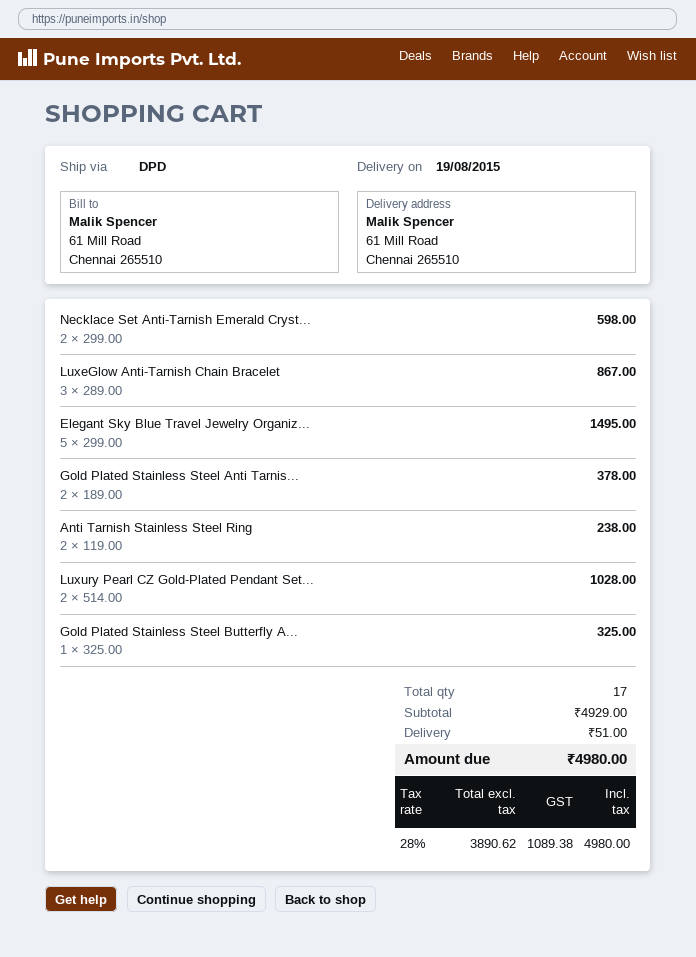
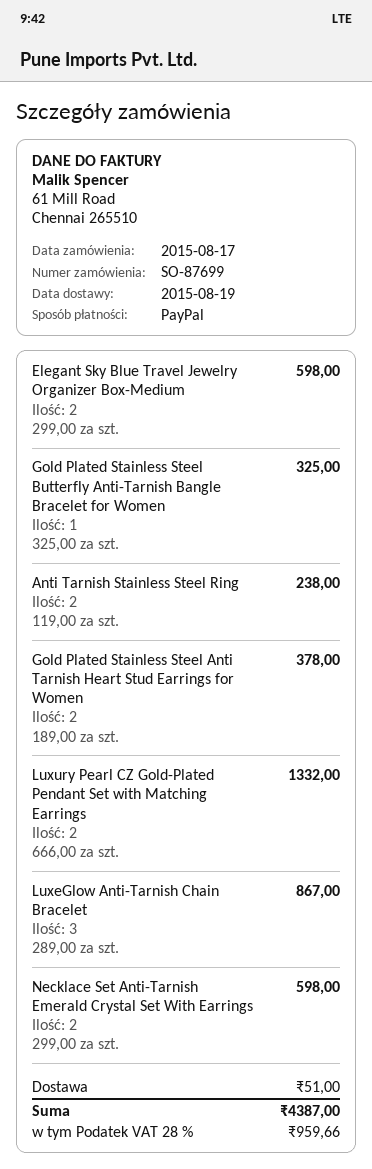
Elegant Sky Blue Travel Jewelry Organiz...: 5 x 299.00 = 1495.00 -> 2 x 299.00 = 598.00
Luxury Pearl CZ Gold-Plated Pendant Set...: 2 x 514.00 = 1028.00 -> 2 x 666.00 = 1332.00
tax: 28% = 1089.38 -> 28% = 959.66
total: 4980.00 -> 4387.00

